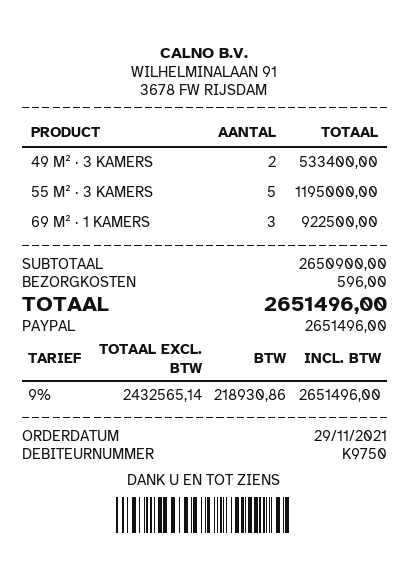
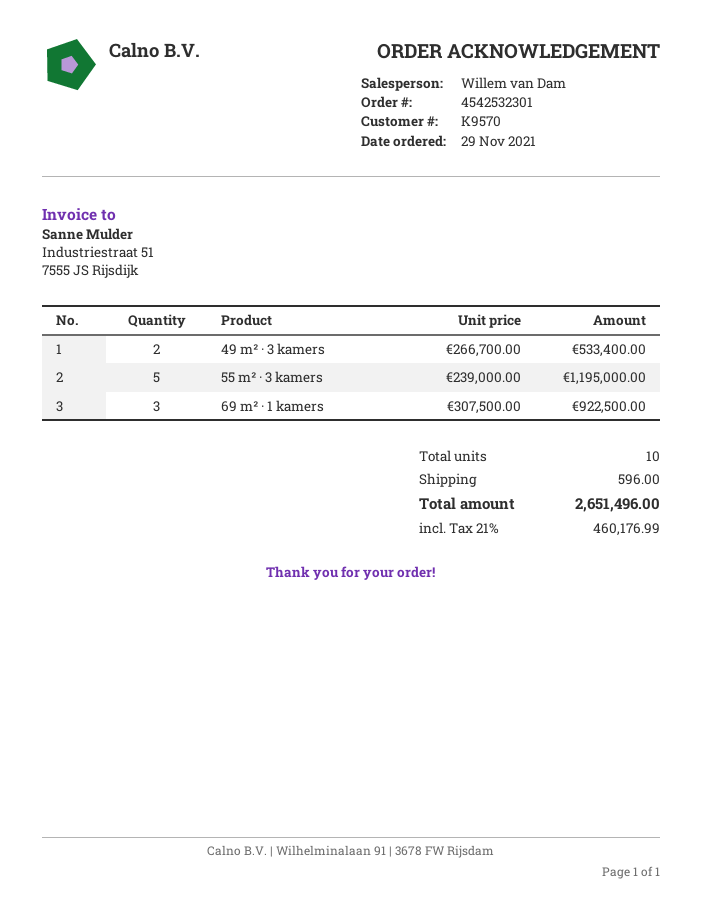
customer number: K9750 -> K9570
tax: 9% = 218930.86 -> 21% = 460176.99

